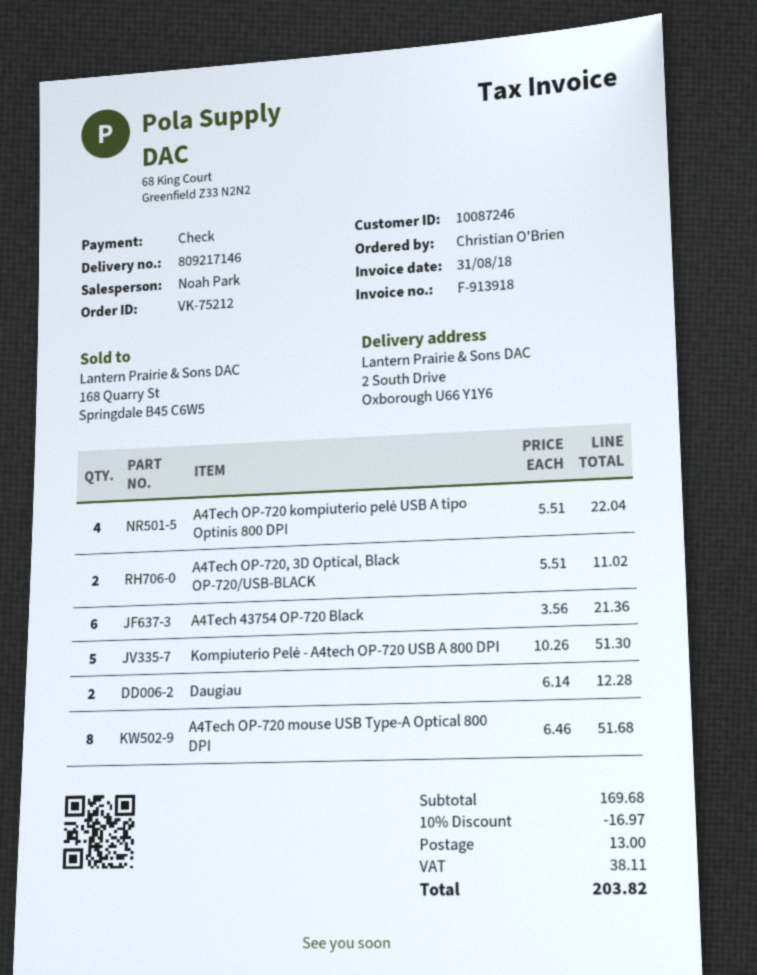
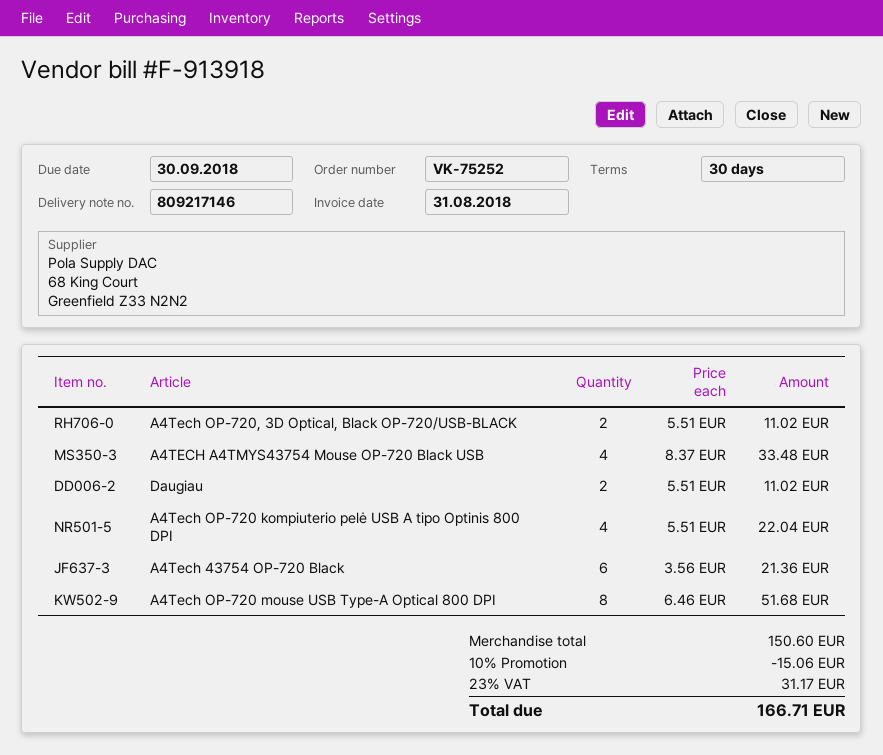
order number: VK-75212 -> VK-75252
Kompiuterio Pelė - A4tech OP-720 USB A 800 DPI: 5 x 10.26 = 51.30 -> none
Daugiau: 2 x 6.14 = 12.28 -> 2 x 5.51 = 11.02
A4TECH A4TMYS43754 Mouse OP-720 Black USB: none -> 4 x 8.37 = 33.48
subtotal: 169.68 -> 150.60
discount: 10% = 16.97 -> 10% = 15.06
shipping: 13.00 -> none
tax: 38.11 -> 31.17
total: 203.82 -> 166.71

